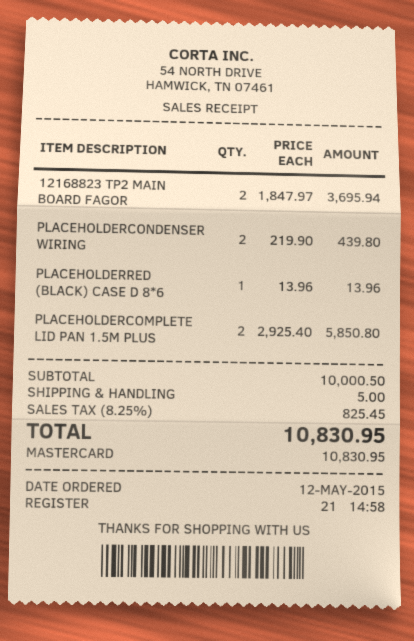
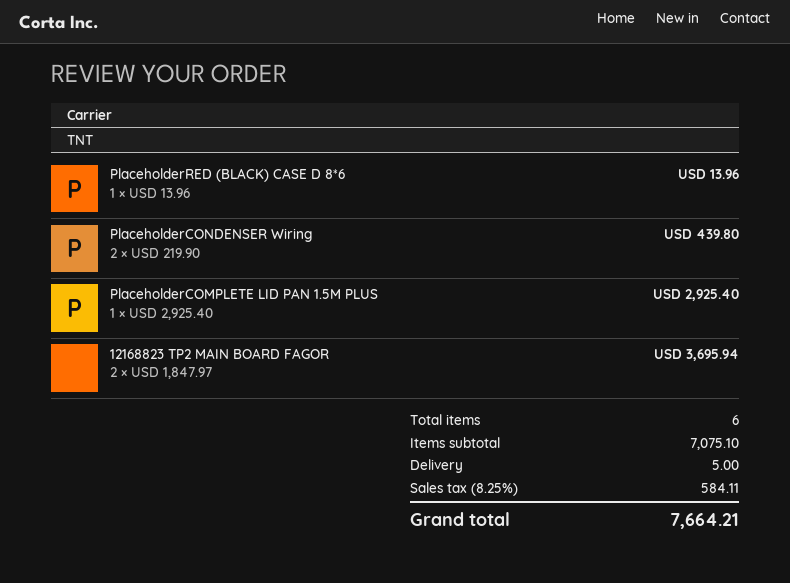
PLACEHOLDERCOMPLETE LID PAN 1.5M PLUS: 2 x 2925.40 = 5850.80 -> 1 x 2925.40 = 2925.40
subtotal: 10000.50 -> 7075.10
tax: 8.25% = 825.45 -> 8.25% = 584.11
total: 10830.95 -> 7664.21

